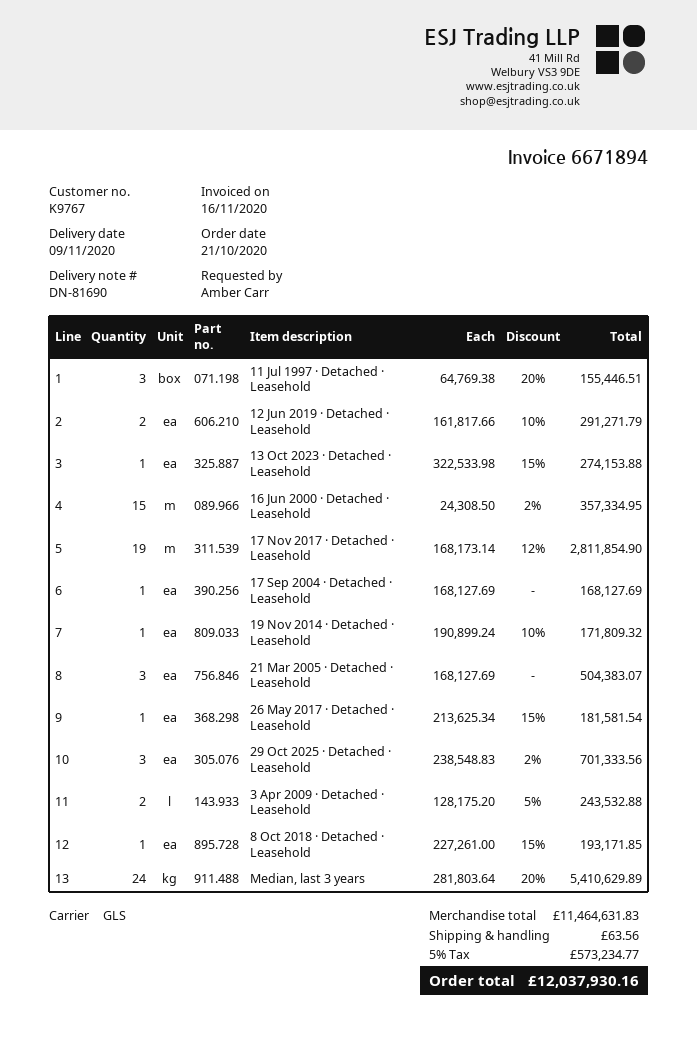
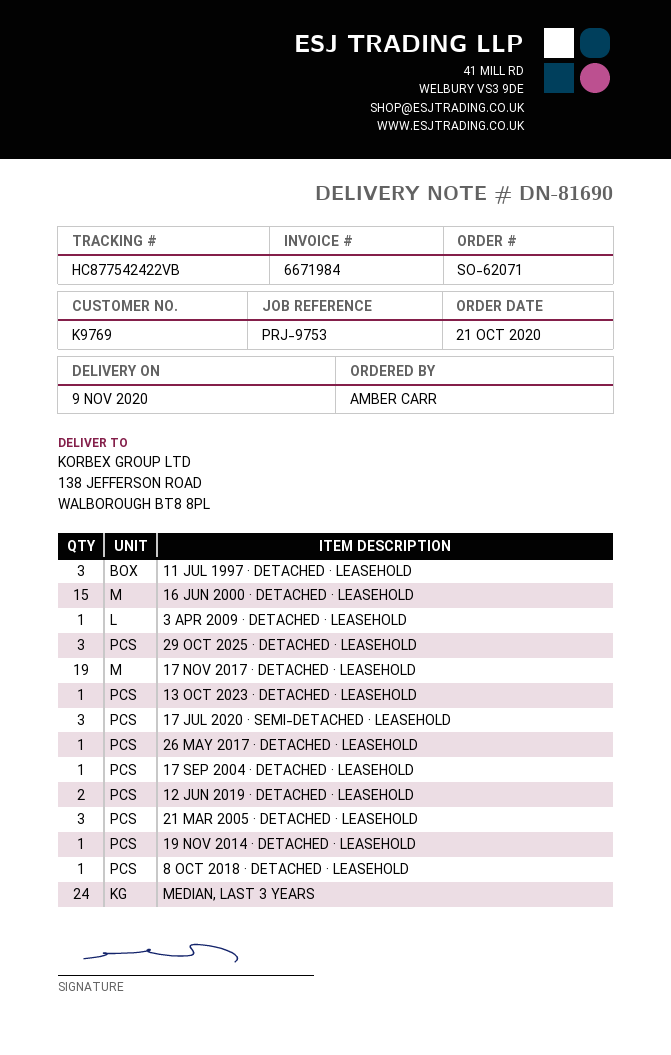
invoice number: 6671894 -> 6671984
customer number: K9767 -> K9769
3 Apr 2009 · Detached · Leasehold: 2 -> 1
17 JUL 2020 · SEMI-DETACHED · LEASEHOLD: none -> 3

